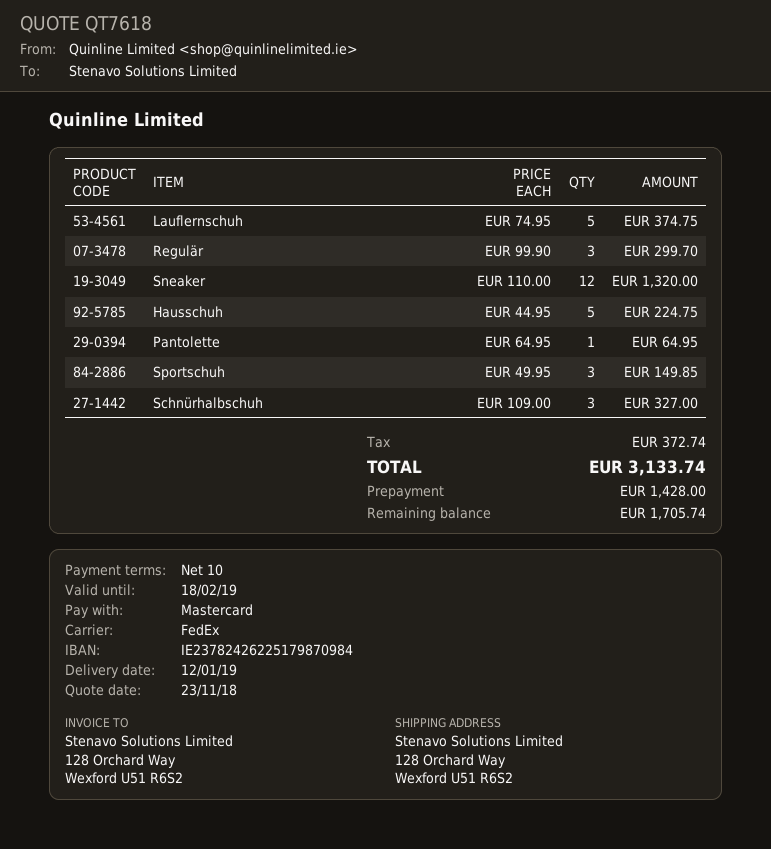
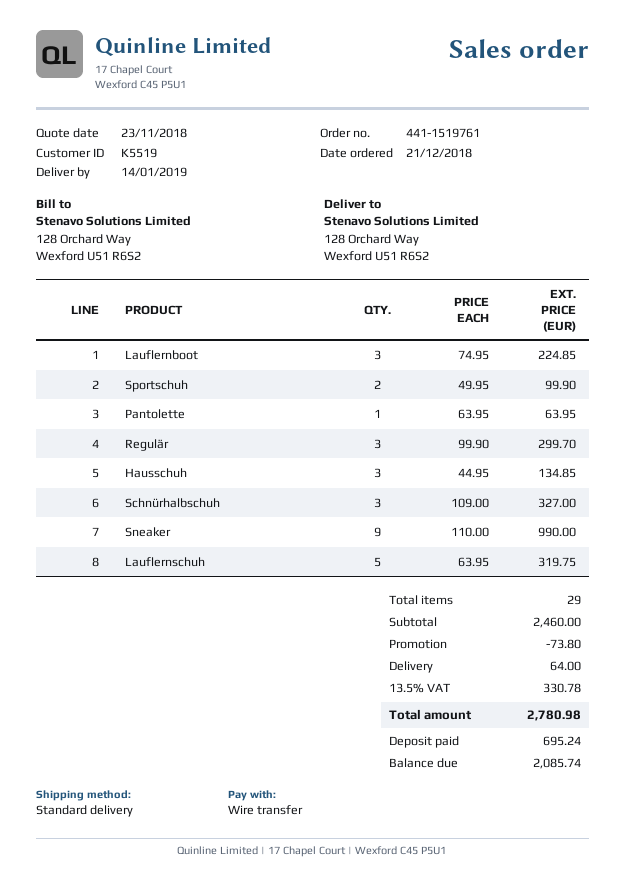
delivery date: 2019-01-12 -> 2019-01-14
payment method: Mastercard -> bank transfer
shipping method: FedEx -> standard
Lauflernschuh: 5 x 74.95 = 374.75 -> 5 x 63.95 = 319.75
Sneaker: 12 x 110.00 = 1320.00 -> 9 x 110.00 = 990.00
Hausschuh: 5 x 44.95 = 224.75 -> 3 x 44.95 = 134.85
Pantolette: 1 x 64.95 = 64.95 -> 1 x 63.95 = 63.95
Sportschuh: 3 x 49.95 = 149.85 -> 2 x 49.95 = 99.90
Lauflernboot: none -> 3 x 74.95 = 224.85
discount: none -> 73.80
shipping: none -> 64.00
tax: 372.74 -> 330.78
total: 3133.74 -> 2780.98
deposit: 1428.00 -> 695.24
balance: 1705.74 -> 2085.74

